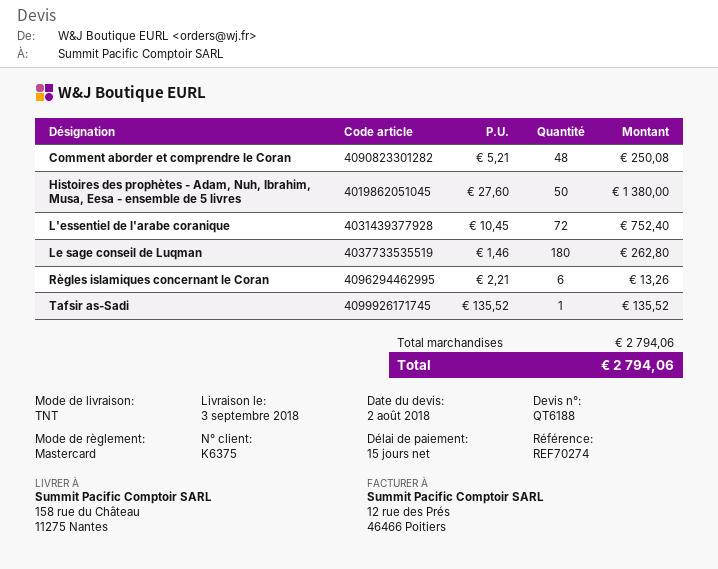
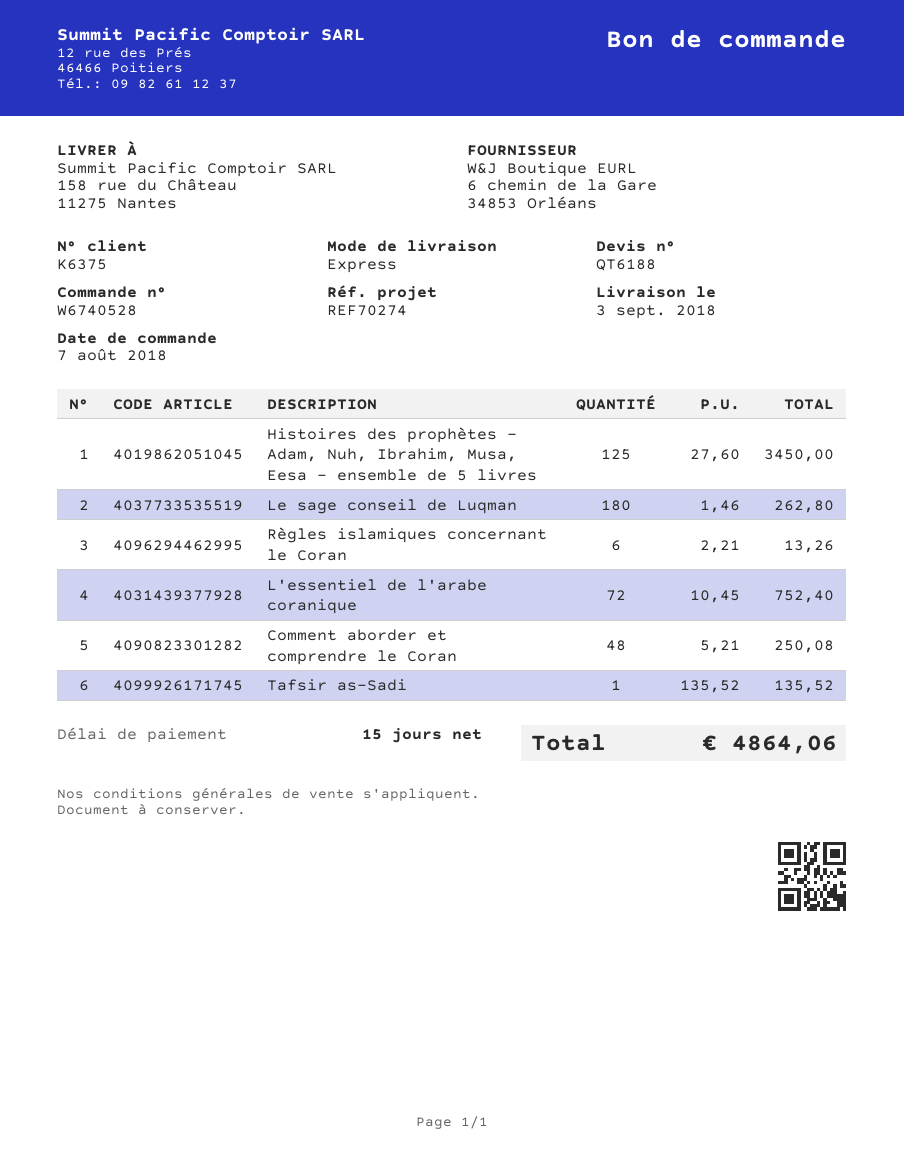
shipping method: TNT -> express
Histoires des prophètes - Adam, Nuh, Ibrahim, Musa, Eesa - ensemble de 5 livres: 50 x 27.60 = 1380.00 -> 125 x 27.60 = 3450.00
total: 2794.06 -> 4864.06

